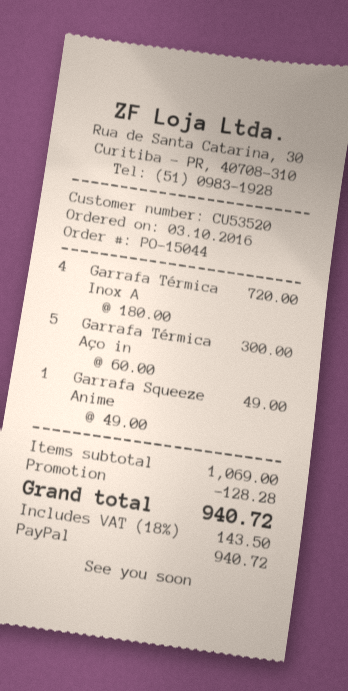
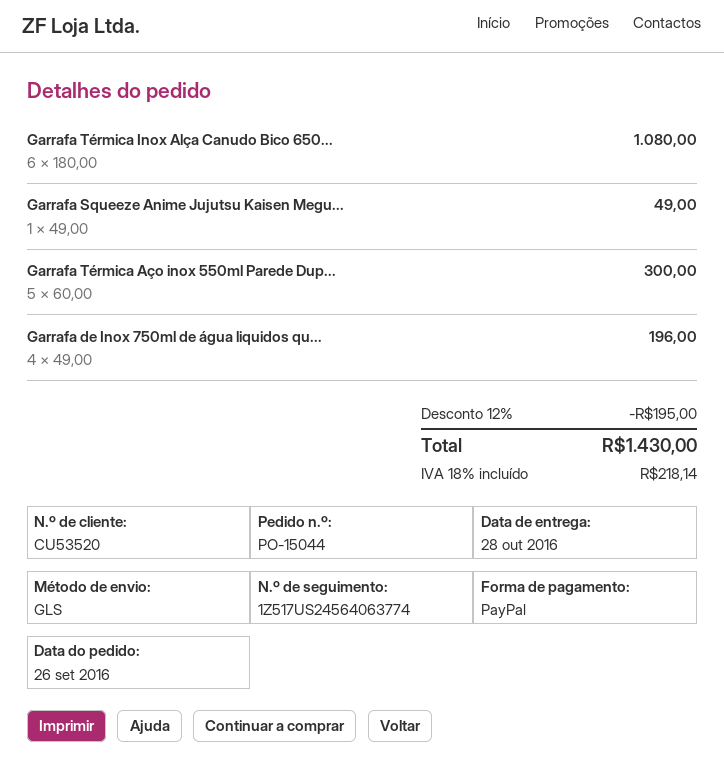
order date: 2016-10-03 -> 2016-09-26
Garrafa Térmica Inox A: 4 x 180.00 = 720.00 -> 6 x 180.00 = 1080.00
Garrafa de Inox 750ml de água liquidos qu...: none -> 4 x 49.00 = 196.00
discount: 128.28 -> 195.00
tax: 18% = 143.50 -> 18% = 218.14
total: 940.72 -> 1430.00

